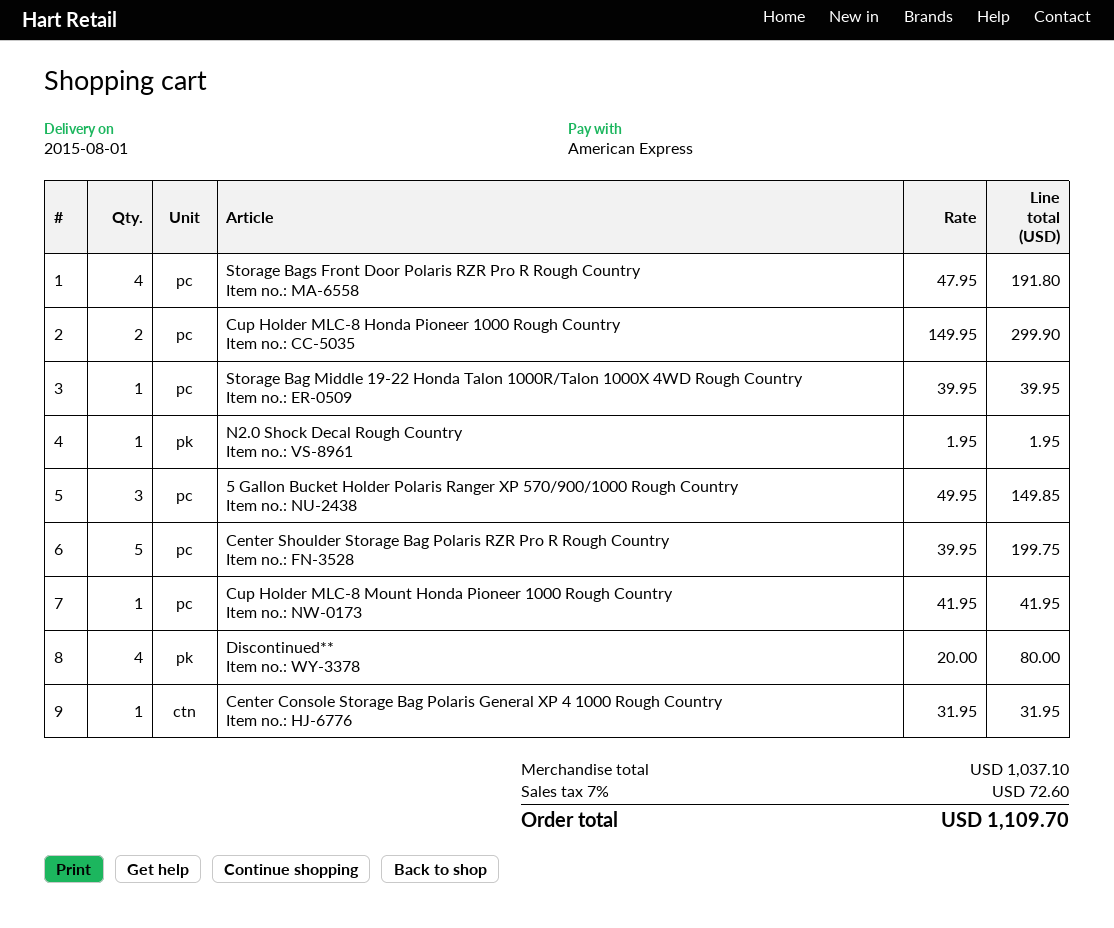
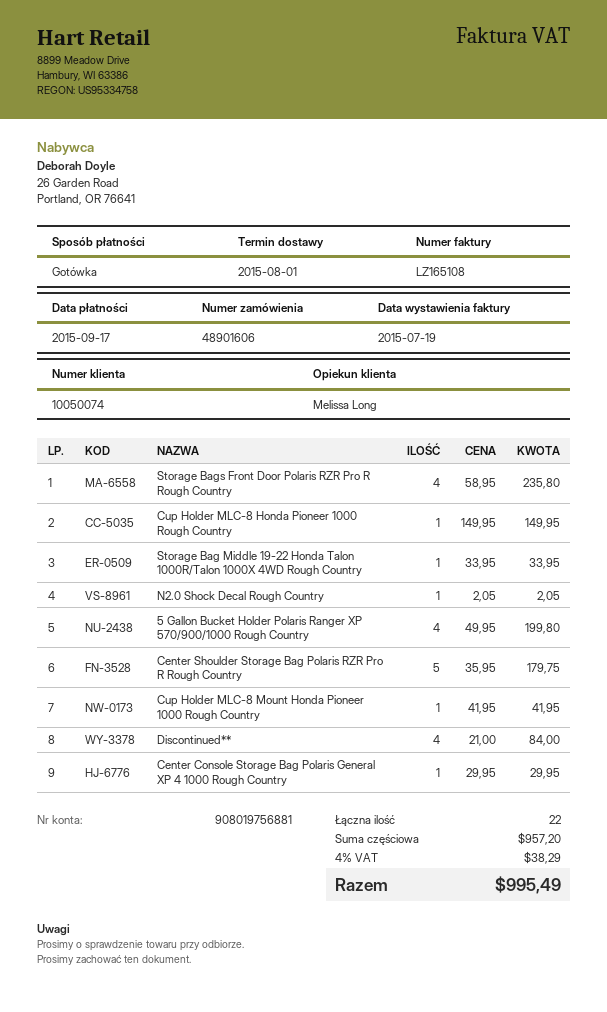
payment method: American Express -> cash
Storage Bags Front Door Polaris RZR Pro R Rough Country: 4 x 47.95 = 191.80 -> 4 x 58.95 = 235.80
Cup Holder MLC-8 Honda Pioneer 1000 Rough Country: 2 x 149.95 = 299.90 -> 1 x 149.95 = 149.95
Storage Bag Middle 19-22 Honda Talon 1000R/Talon 1000X 4WD Rough Country: 1 x 39.95 = 39.95 -> 1 x 33.95 = 33.95
N2.0 Shock Decal Rough Country: 1 x 1.95 = 1.95 -> 1 x 2.05 = 2.05
5 Gallon Bucket Holder Polaris Ranger XP 570/900/1000 Rough Country: 3 x 49.95 = 149.85 -> 4 x 49.95 = 199.80
Center Shoulder Storage Bag Polaris RZR Pro R Rough Country: 5 x 39.95 = 199.75 -> 5 x 35.95 = 179.75
Discontinued**: 4 x 20.00 = 80.00 -> 4 x 21.00 = 84.00
Center Console Storage Bag Polaris General XP 4 1000 Rough Country: 1 x 31.95 = 31.95 -> 1 x 29.95 = 29.95
subtotal: 1037.10 -> 957.20
tax: 7% = 72.60 -> 4% = 38.29
total: 1109.70 -> 995.49

